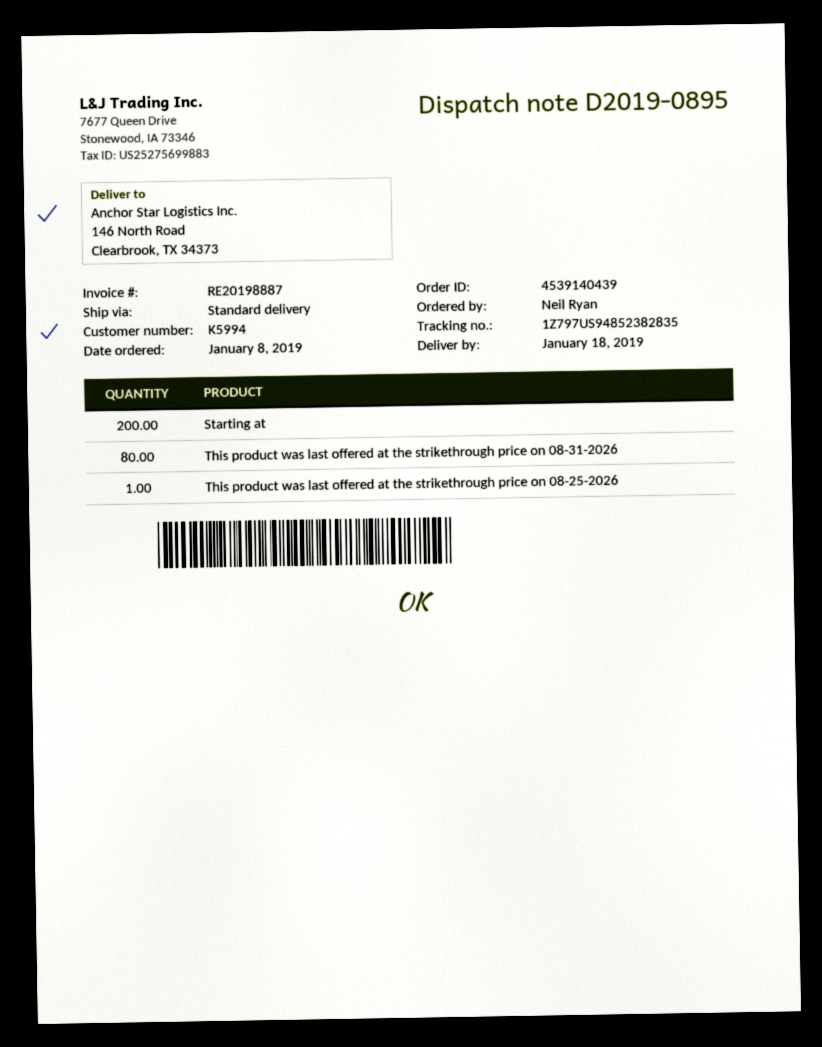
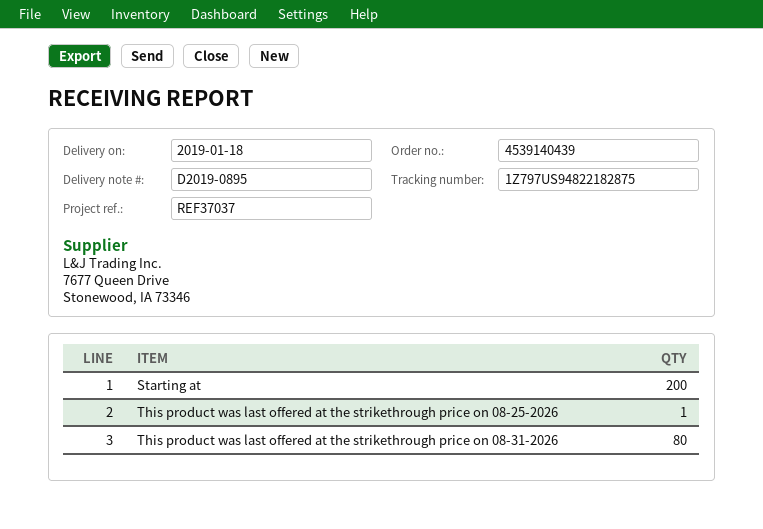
tracking number: 1Z797US94852382835 -> 1Z797US94822182875

